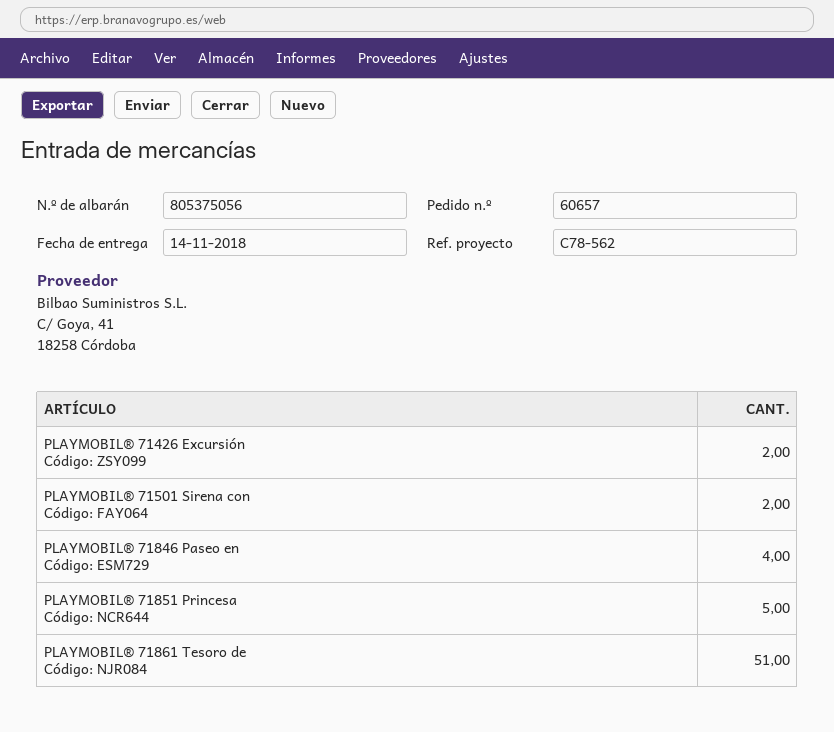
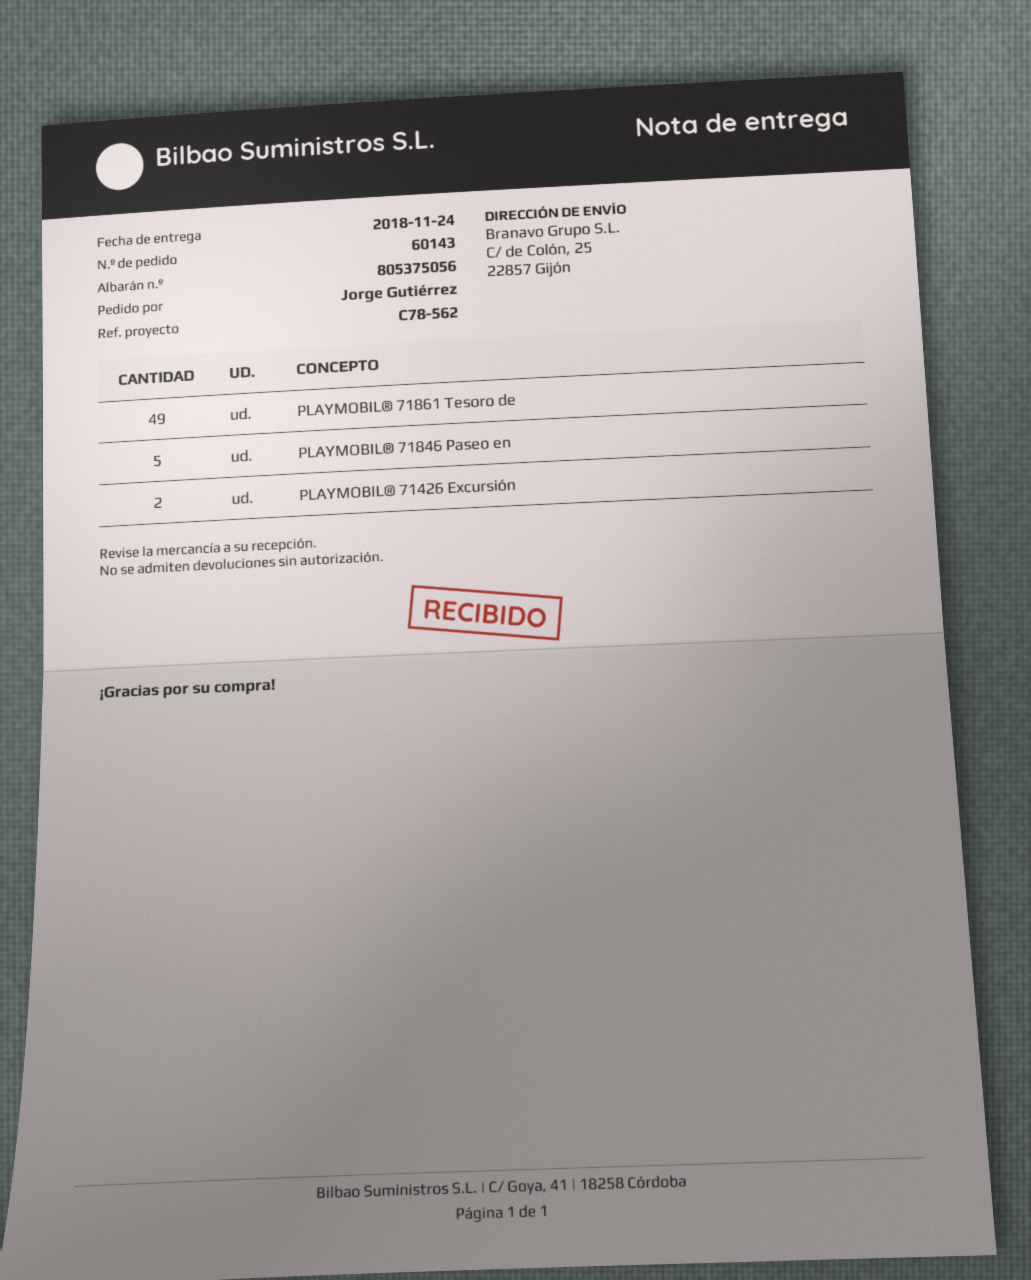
order number: 60657 -> 60143
delivery date: 2018-11-14 -> 2018-11-24
PLAYMOBIL® 71501 Sirena con: 2 -> none
PLAYMOBIL® 71846 Paseo en: 4 -> 5
PLAYMOBIL® 71851 Princesa: 5 -> none
PLAYMOBIL® 71861 Tesoro de: 51 -> 49

